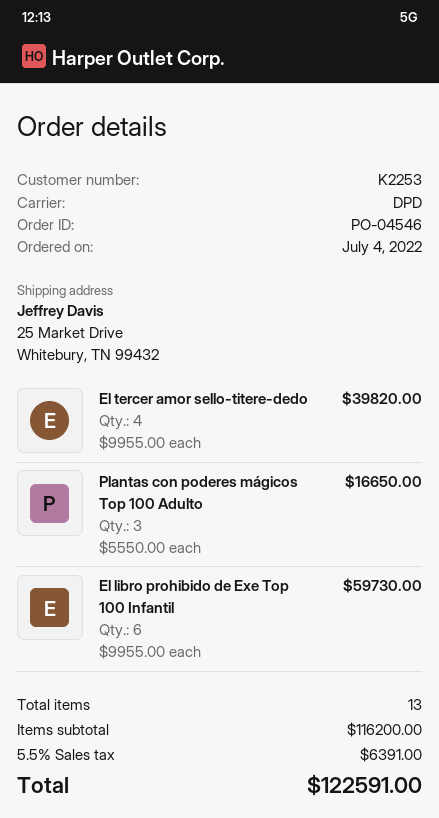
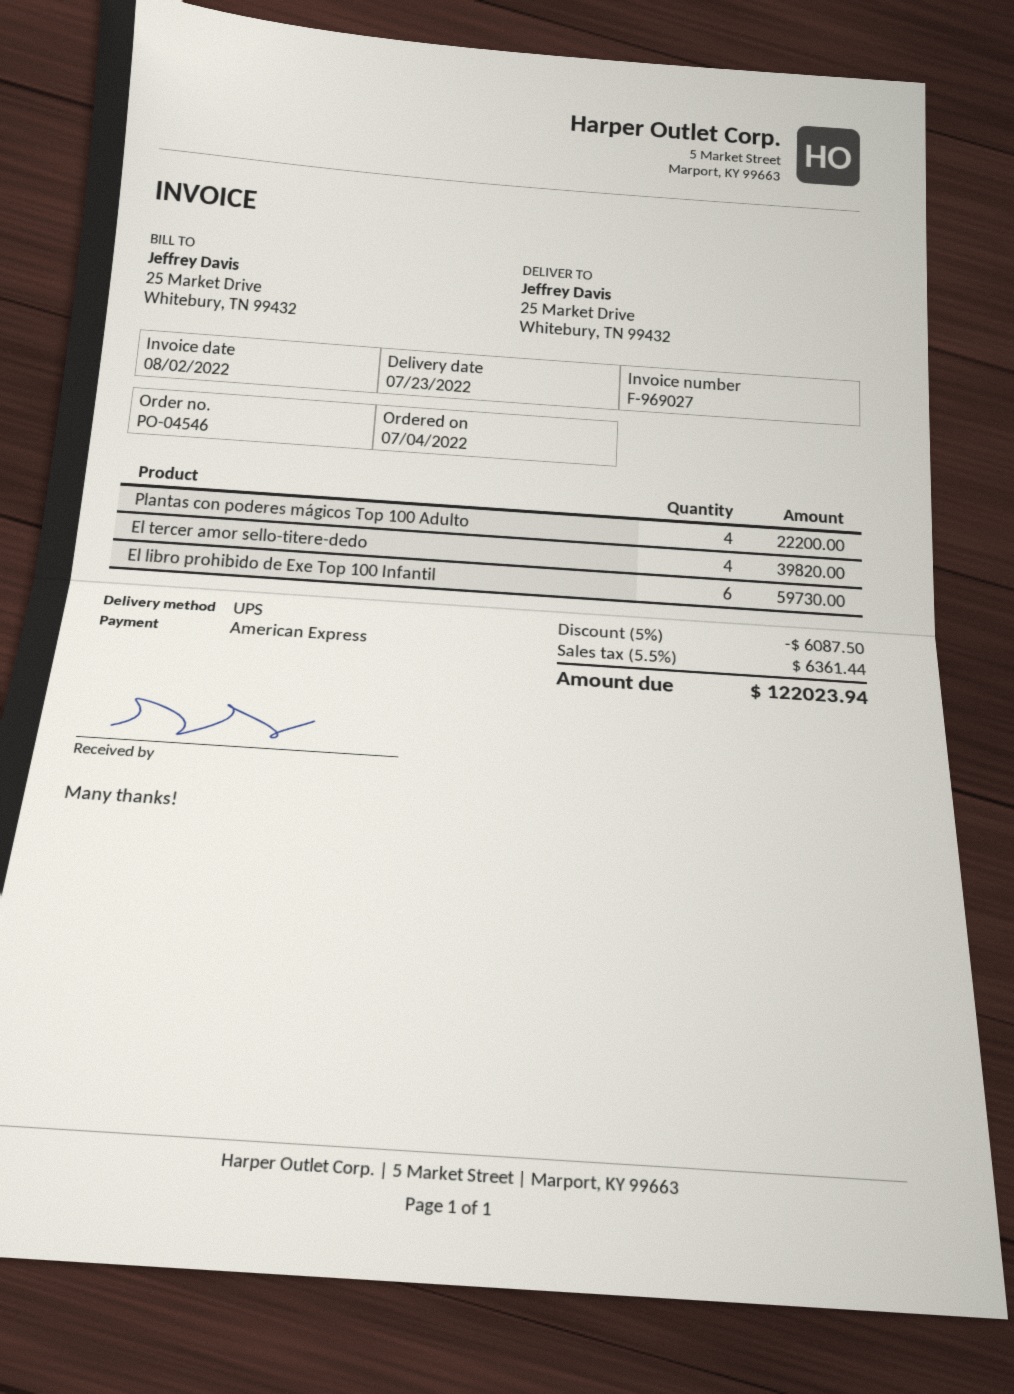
shipping method: DPD -> UPS
Plantas con poderes mágicos Top 100 Adulto: 3 for 16650.00 -> 4 for 22200.00
discount: none -> 5% = 6087.50
tax: 5.5% = 6391.00 -> 5.5% = 6361.44
total: 122591.00 -> 122023.94

